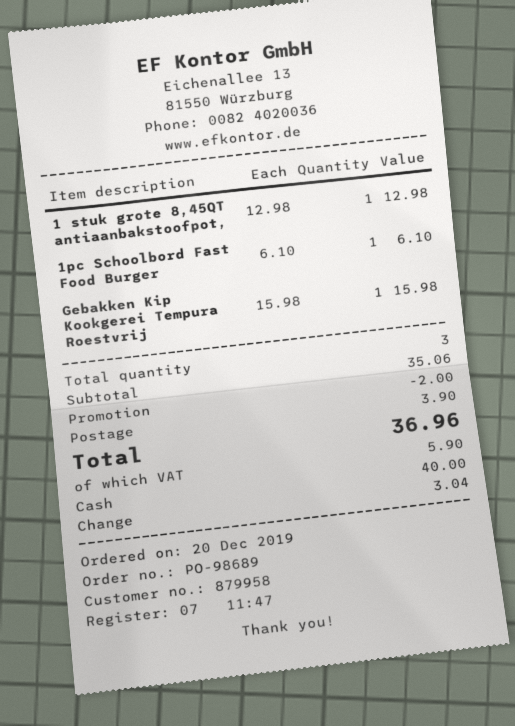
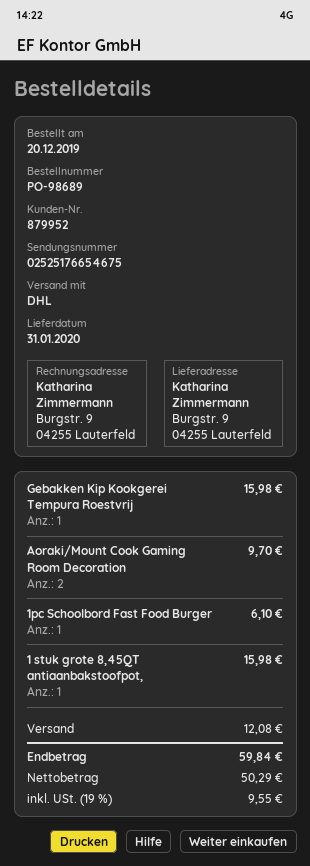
customer number: 879958 -> 879952
1 stuk grote 8,45QT antiaanbakstoofpot,: 1 for 12.98 -> 1 for 15.98
Aoraki/Mount Cook Gaming Room Decoration: none -> 2 for 9.70
discount: 2.00 -> none
shipping: 3.90 -> 12.08
tax: 5.90 -> 9.55
total: 36.96 -> 59.84

